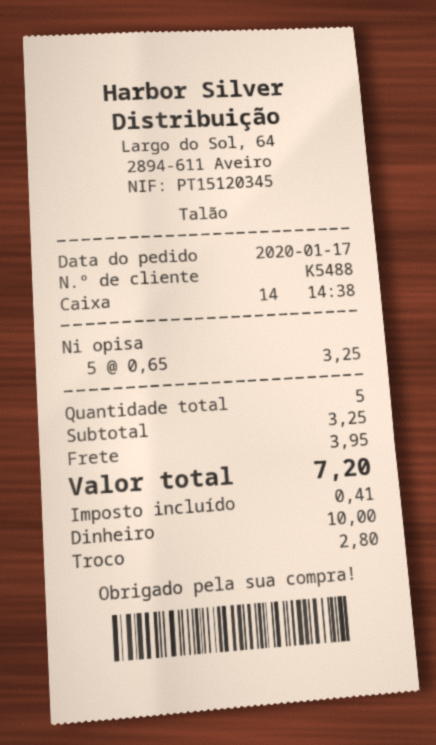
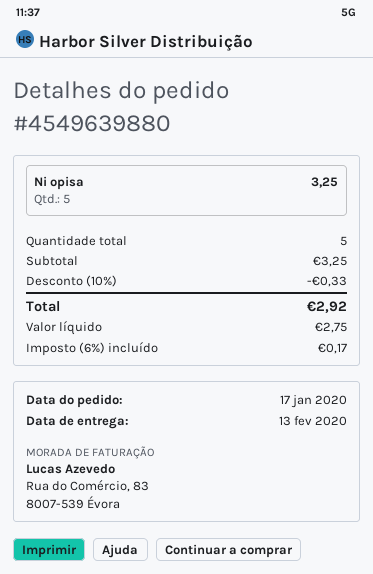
discount: none -> 10% = 0.33
shipping: 3.95 -> none
tax: 0.41 -> 0.17
total: 7.20 -> 2.92

